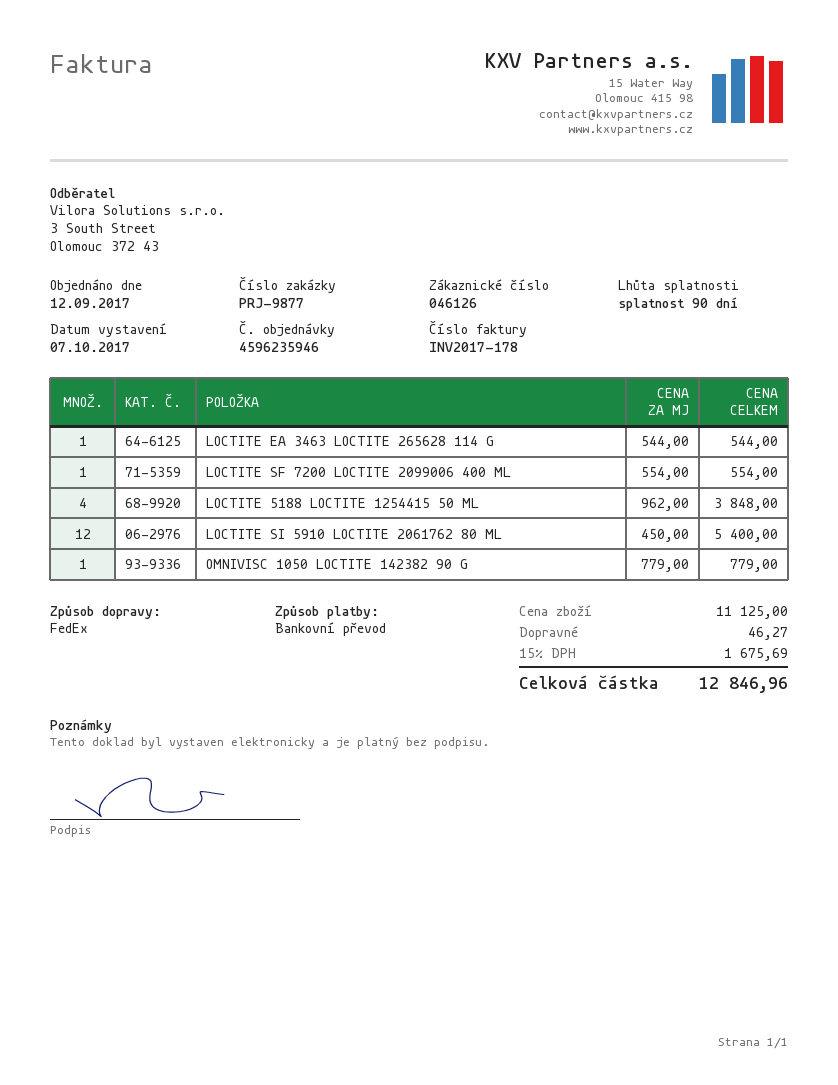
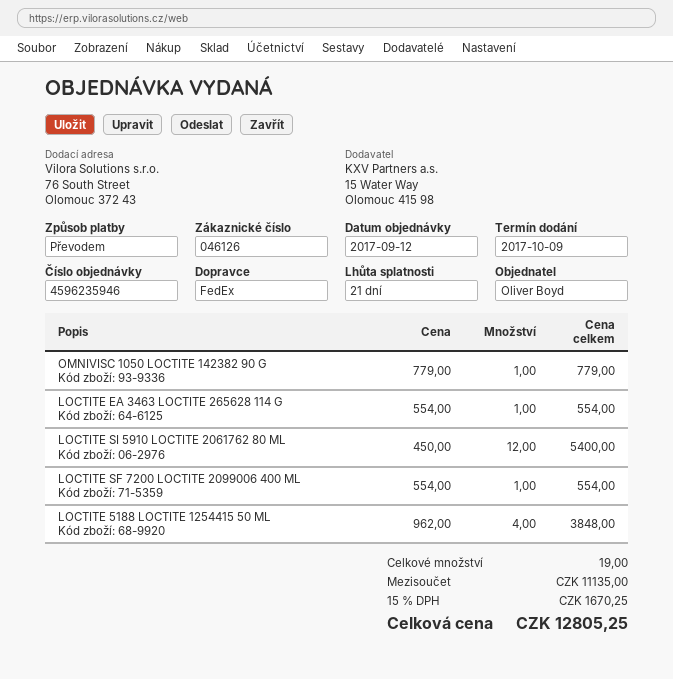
payment terms: 90 days -> 21 days
LOCTITE EA 3463 LOCTITE 265628 114 G: 1 x 544.00 = 544.00 -> 1 x 554.00 = 554.00
subtotal: 11125.00 -> 11135.00
shipping: 46.27 -> none
tax: 15% = 1675.69 -> 15% = 1670.25
total: 12846.96 -> 12805.25

